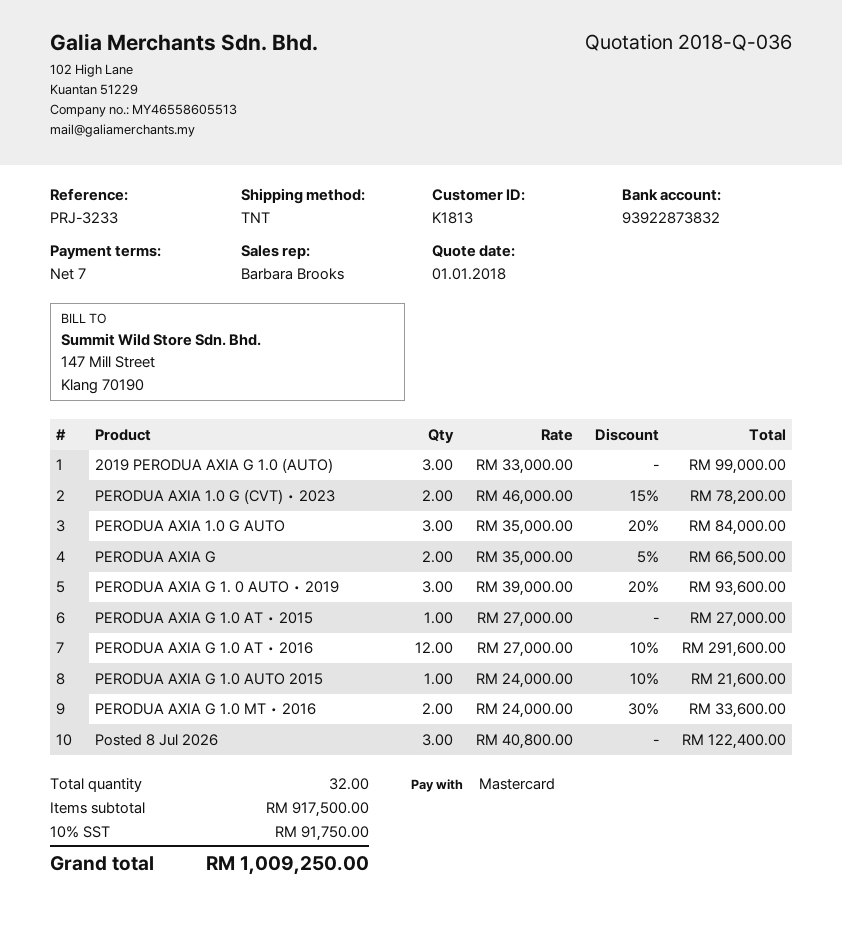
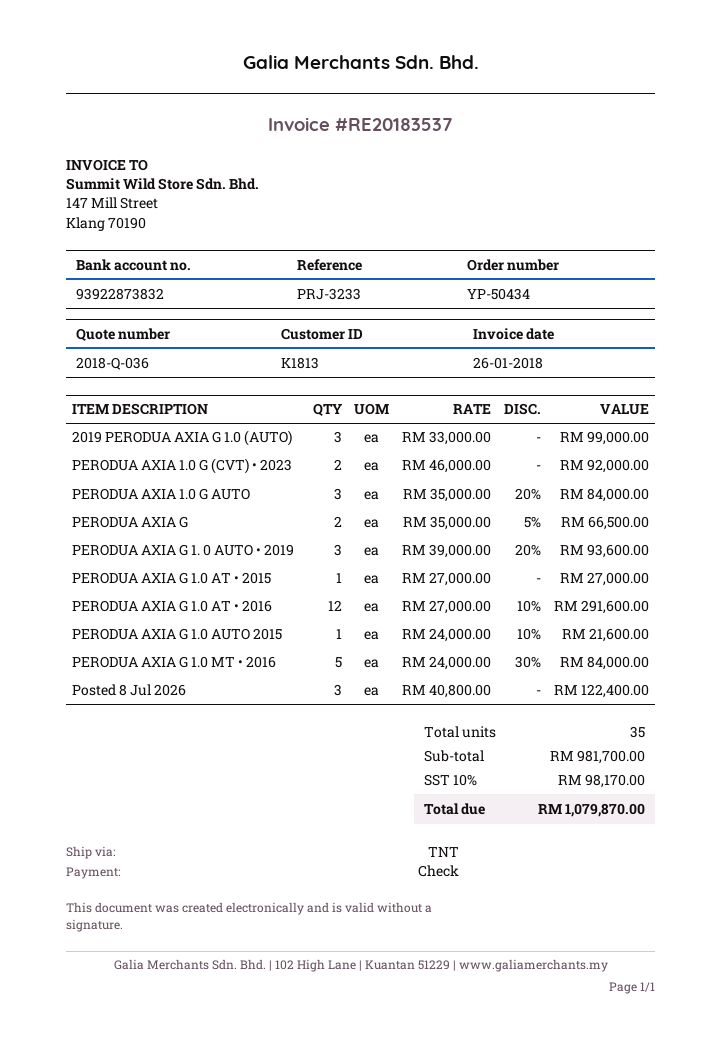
payment method: Mastercard -> cheque
PERODUA AXIA 1.0 G (CVT) • 2023: 2 x 46000.00 - 15% = 78200.00 -> 2 x 46000.00 = 92000.00
PERODUA AXIA G 1.0 MT • 2016: 2 x 24000.00 - 30% = 33600.00 -> 5 x 24000.00 - 30% = 84000.00
total quantity: 32 -> 35
subtotal: 917500.00 -> 981700.00
tax: 10% = 91750.00 -> 10% = 98170.00
total: 1009250.00 -> 1079870.00

